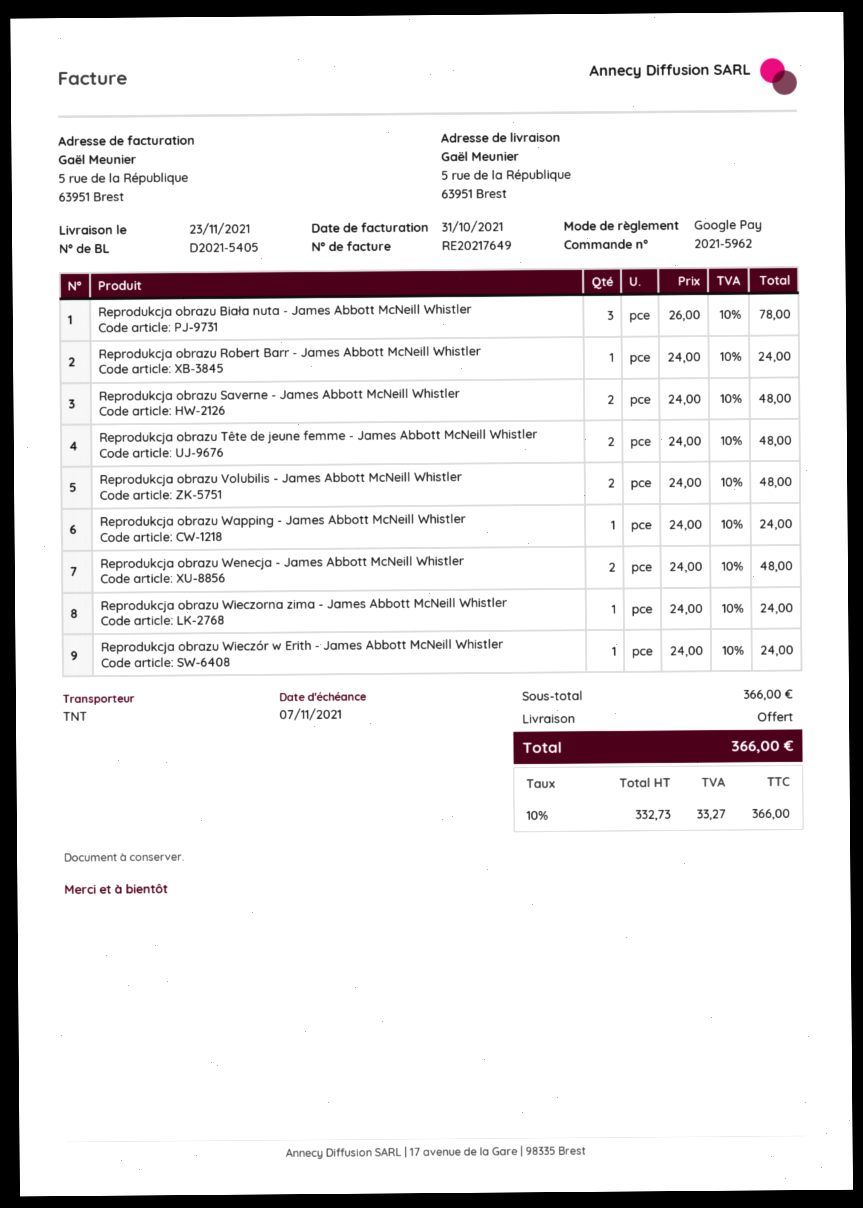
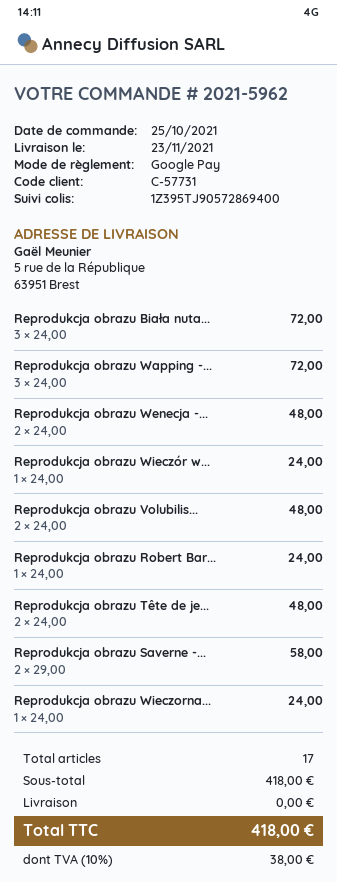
Reprodukcja obrazu Biała nuta - James Abbott McNeill Whistler: 3 x 26.00 = 78.00 -> 3 x 24.00 = 72.00
Reprodukcja obrazu Saverne - James Abbott McNeill Whistler: 2 x 24.00 = 48.00 -> 2 x 29.00 = 58.00
Reprodukcja obrazu Wapping - James Abbott McNeill Whistler: 1 x 24.00 = 24.00 -> 3 x 24.00 = 72.00
subtotal: 366.00 -> 418.00
tax: 10% = 33.27 -> 10% = 38.00
total: 366.00 -> 418.00

